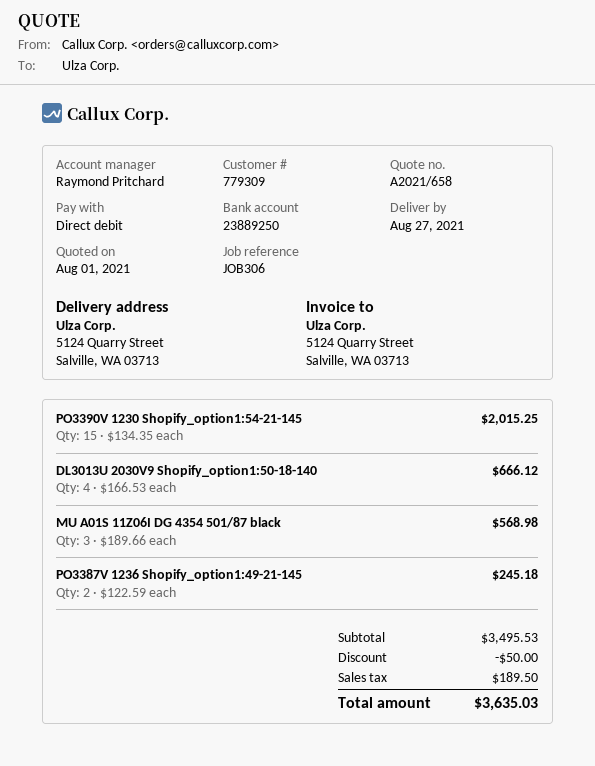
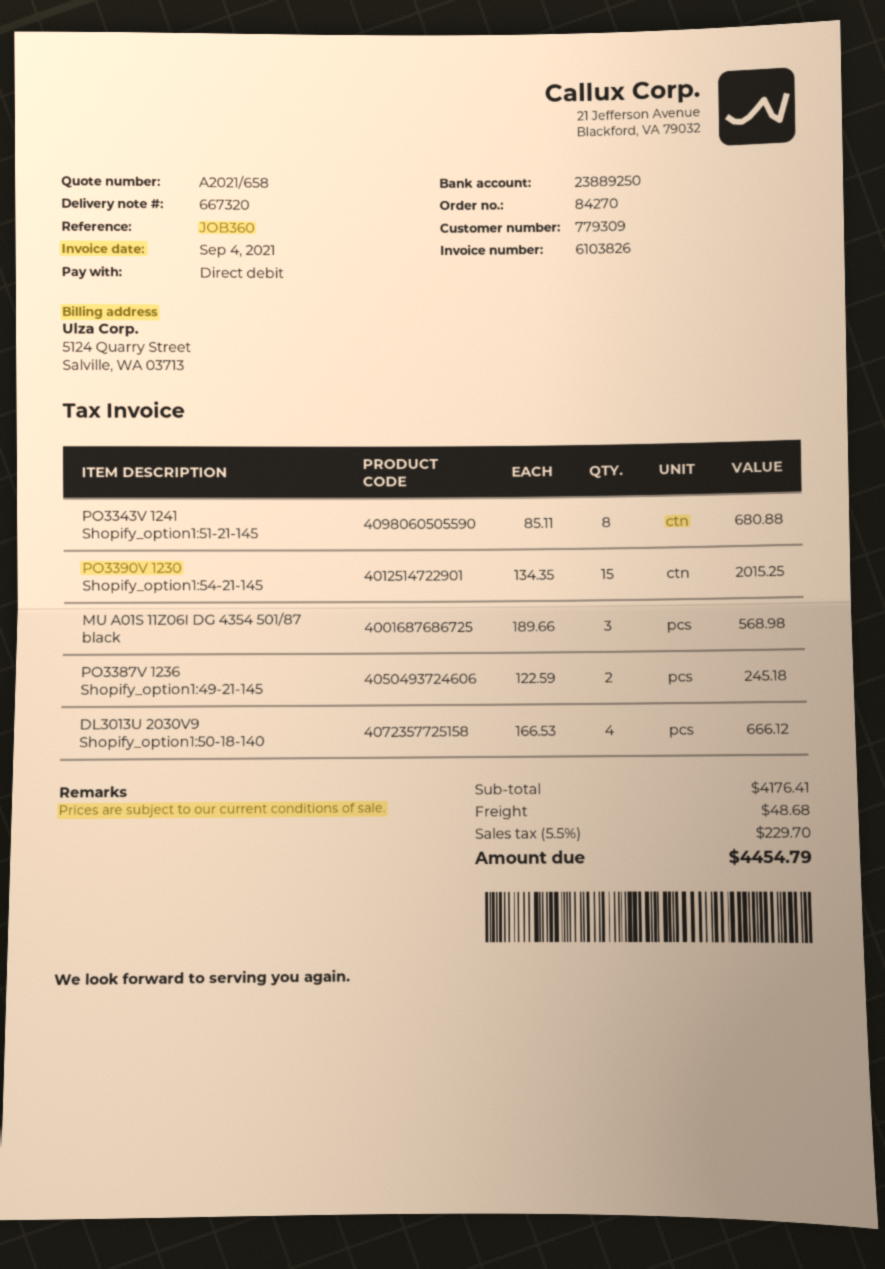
reference: JOB306 -> JOB360
PO3343V 1241 Shopify_option1:51-21-145: none -> 8 x 85.11 = 680.88
subtotal: 3495.53 -> 4176.41
discount: 50.00 -> none
shipping: none -> 48.68
tax: 189.50 -> 229.70
total: 3635.03 -> 4454.79

